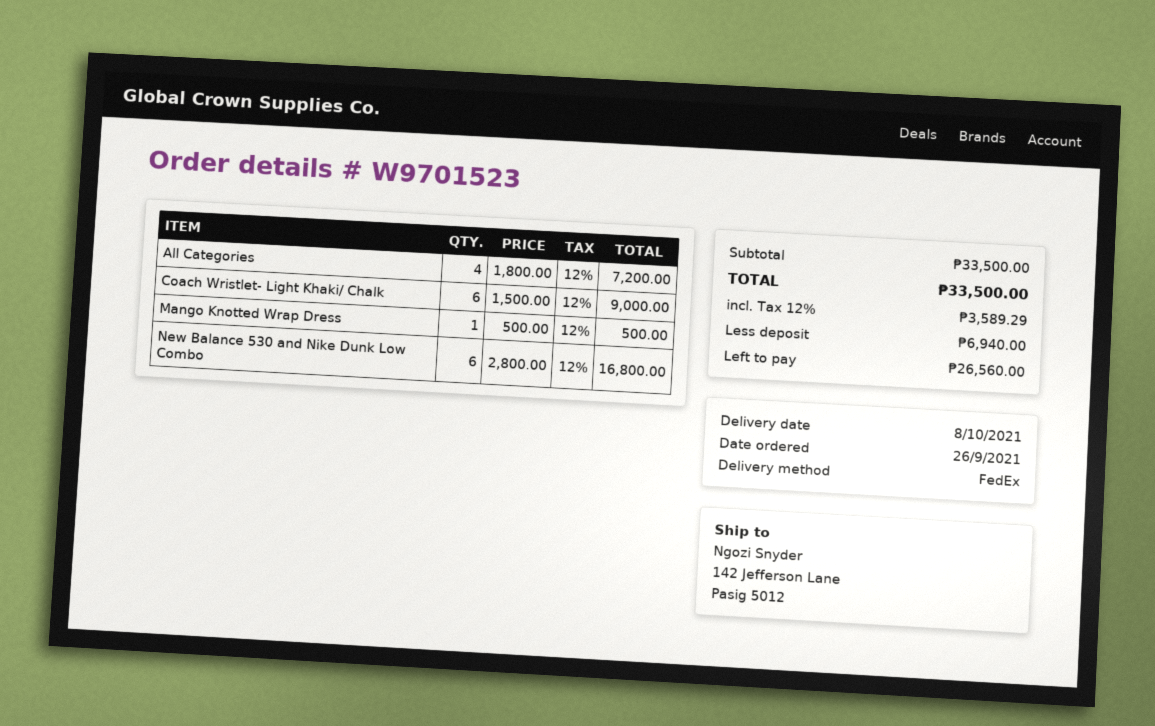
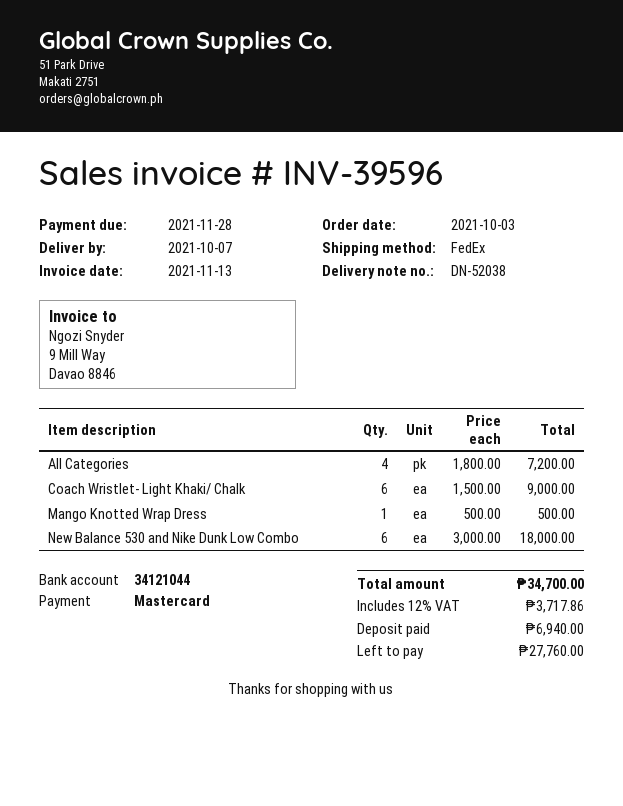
order date: 2021-09-26 -> 2021-10-03
delivery date: 2021-10-08 -> 2021-10-07
New Balance 530 and Nike Dunk Low Combo: 6 x 2800.00 = 16800.00 -> 6 x 3000.00 = 18000.00
tax: 12% = 3589.29 -> 12% = 3717.86
total: 33500.00 -> 34700.00
balance: 26560.00 -> 27760.00

